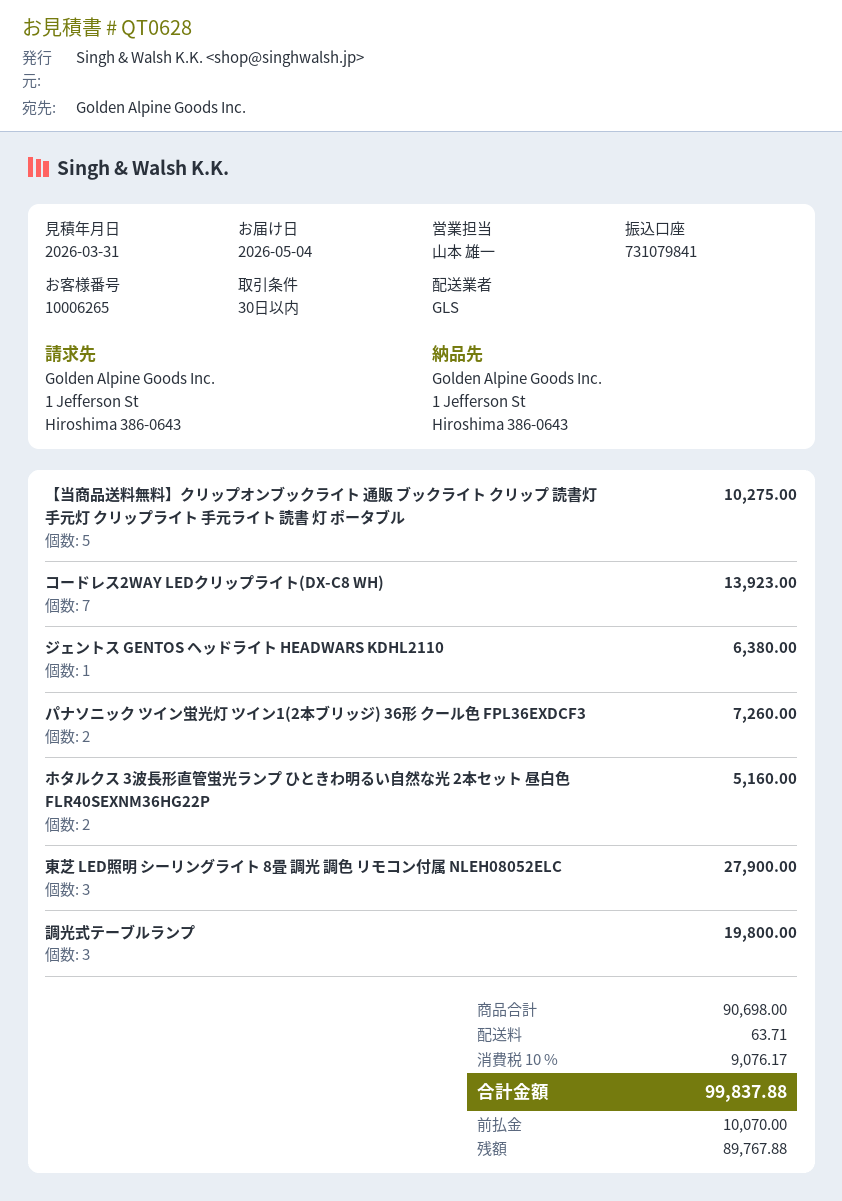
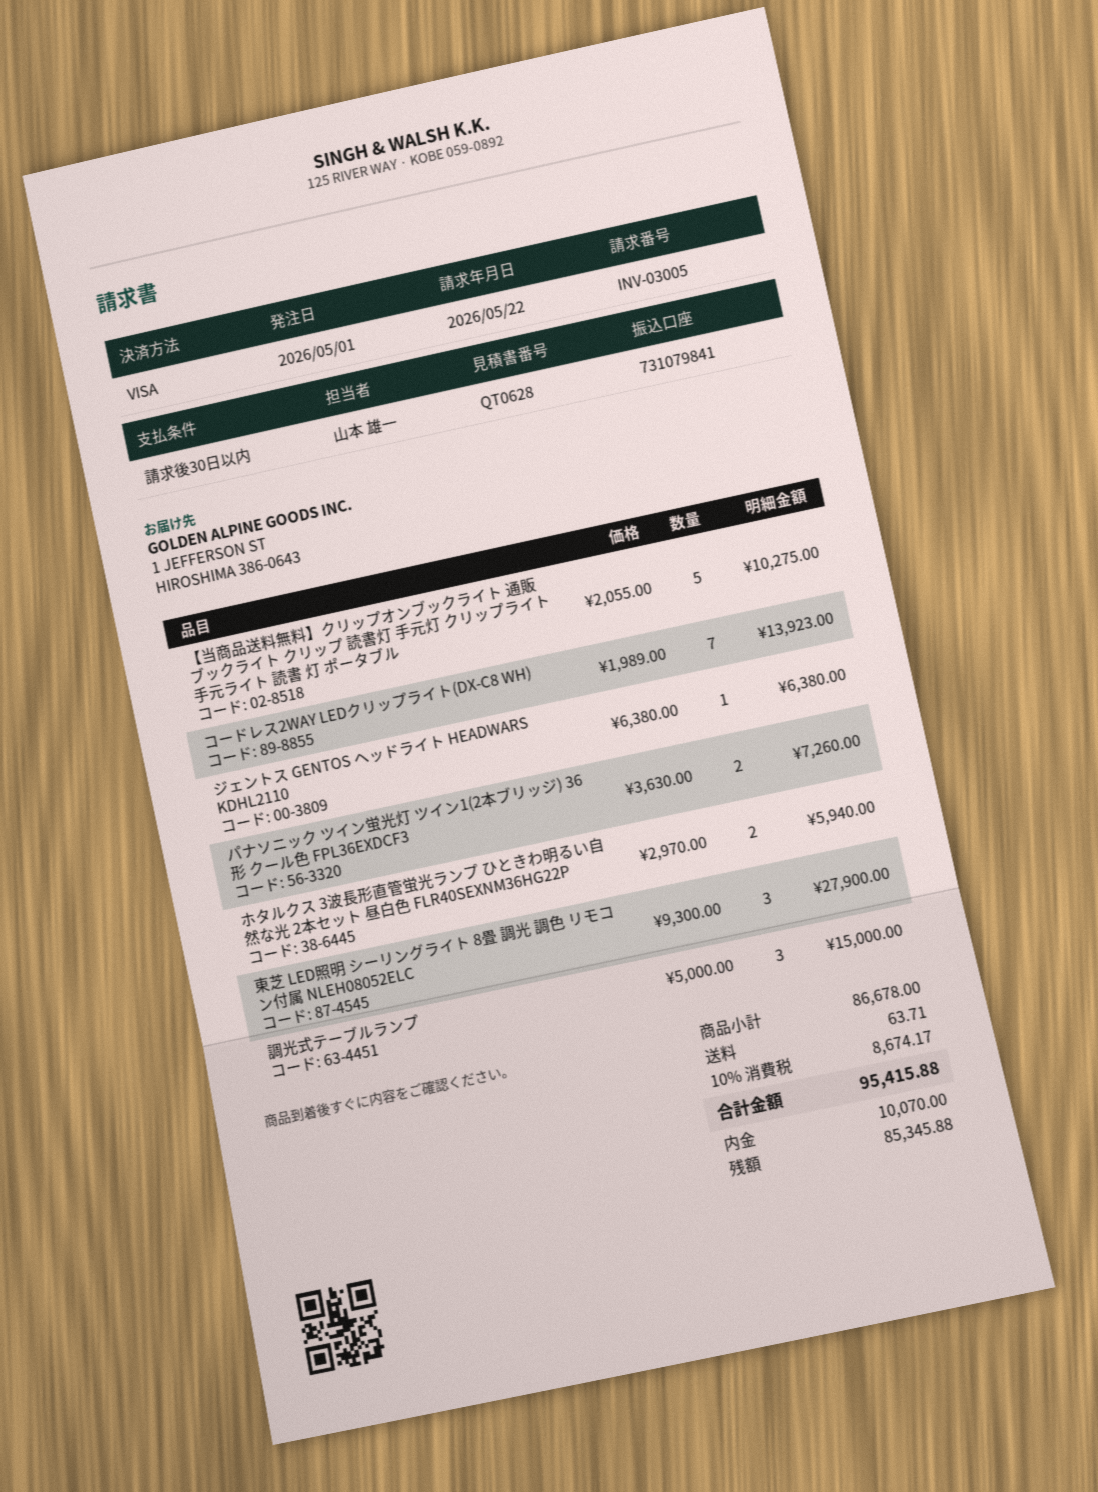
ホタルクス 3波長形直管蛍光ランプ ひときわ明るい自然な光 2本セット 昼白色 FLR40SEXNM36HG22P: 2 for 5160.00 -> 2 for 5940.00
調光式テーブルランプ: 3 for 19800.00 -> 3 for 15000.00
subtotal: 90698.00 -> 86678.00
tax: 10% = 9076.17 -> 10% = 8674.17
total: 99837.88 -> 95415.88
balance: 89767.88 -> 85345.88

